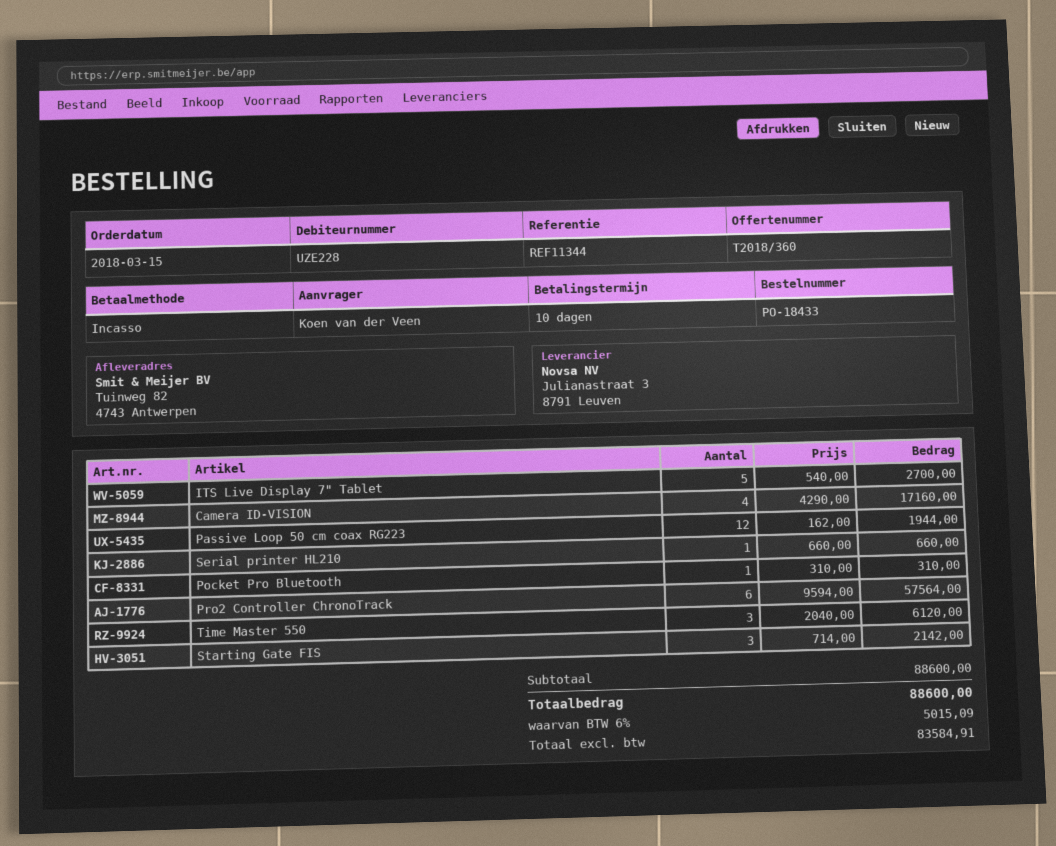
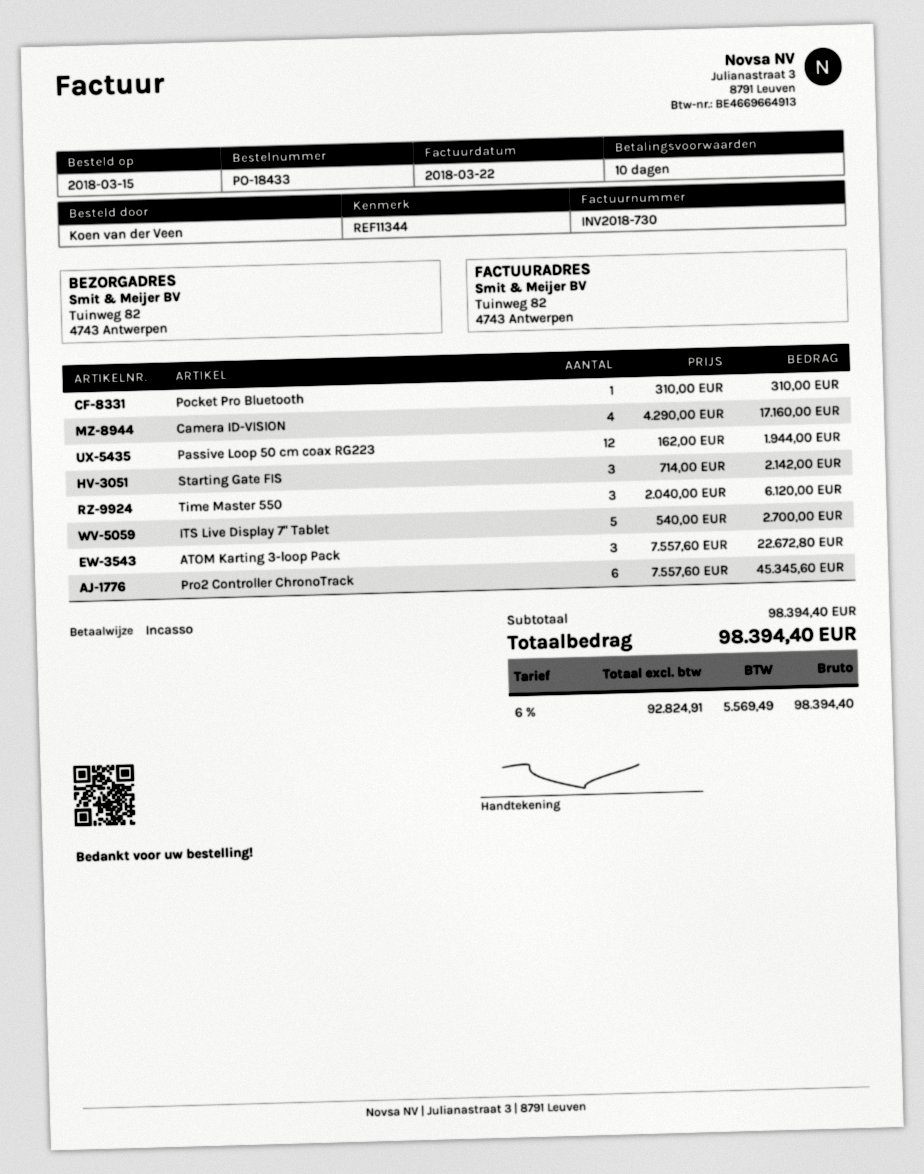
Serial printer HL210: 1 x 660.00 = 660.00 -> none
Pro2 Controller ChronoTrack: 6 x 9594.00 = 57564.00 -> 6 x 7557.60 = 45345.60
ATOM Karting 3-loop Pack: none -> 3 x 7557.60 = 22672.80
subtotal: 88600.00 -> 98394.40
net: 83584.91 -> 92824.91
tax: 6% = 5015.09 -> 6% = 5569.49
total: 88600.00 -> 98394.40

